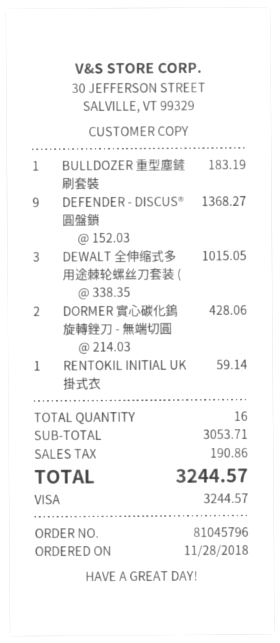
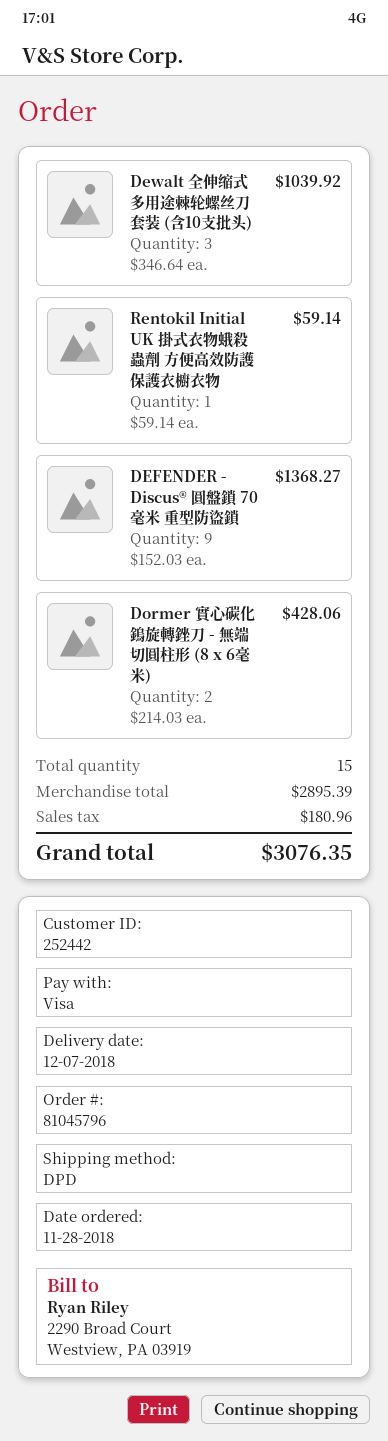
BULLDOZER 重型塵鏟刷套裝: 1 x 183.19 = 183.19 -> none
DEWALT 全伸缩式多用途棘轮螺丝刀套装 (: 3 x 338.35 = 1015.05 -> 3 x 346.64 = 1039.92
total quantity: 16 -> 15
subtotal: 3053.71 -> 2895.39
tax: 190.86 -> 180.96
total: 3244.57 -> 3076.35

